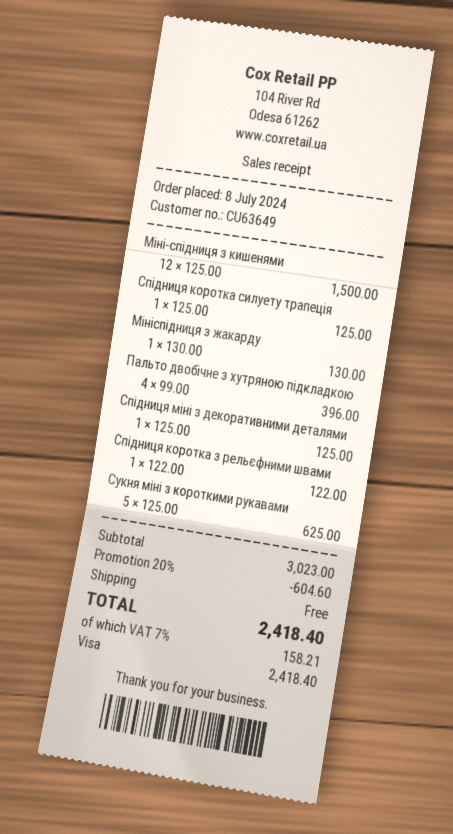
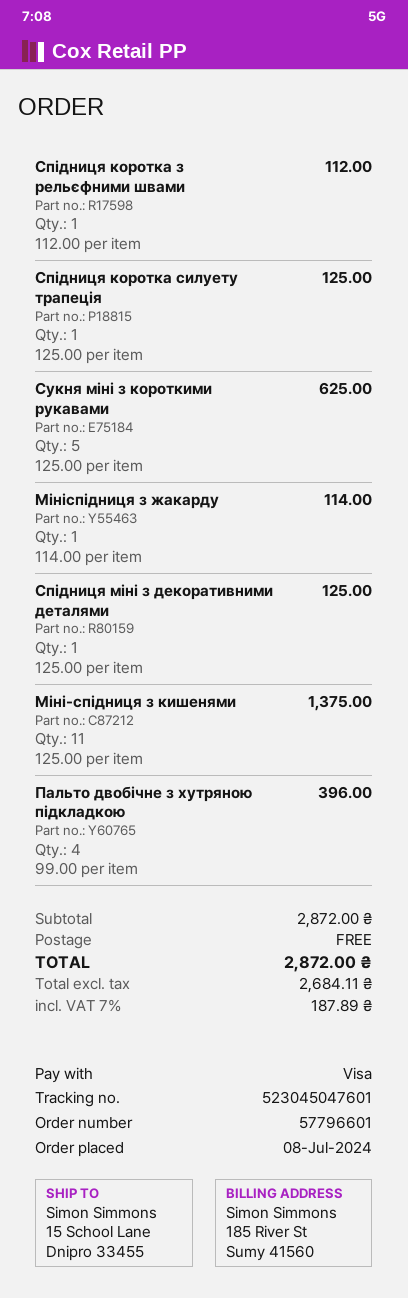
Міні-спідниця з кишенями: 12 x 125.00 = 1500.00 -> 11 x 125.00 = 1375.00
Мініспідниця з жакарду: 1 x 130.00 = 130.00 -> 1 x 114.00 = 114.00
Спідниця коротка з рельєфними швами: 1 x 122.00 = 122.00 -> 1 x 112.00 = 112.00
subtotal: 3023.00 -> 2872.00
discount: 20% = 604.60 -> none
tax: 7% = 158.21 -> 7% = 187.89
total: 2418.40 -> 2872.00

